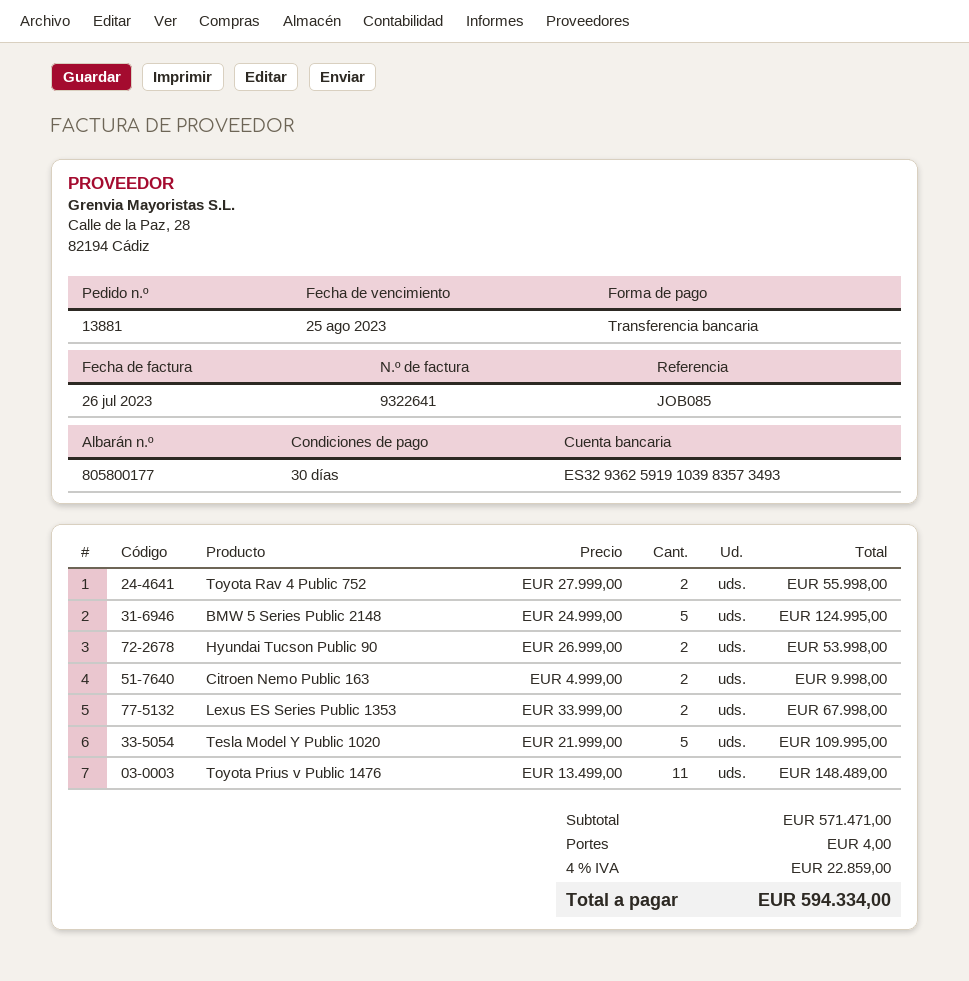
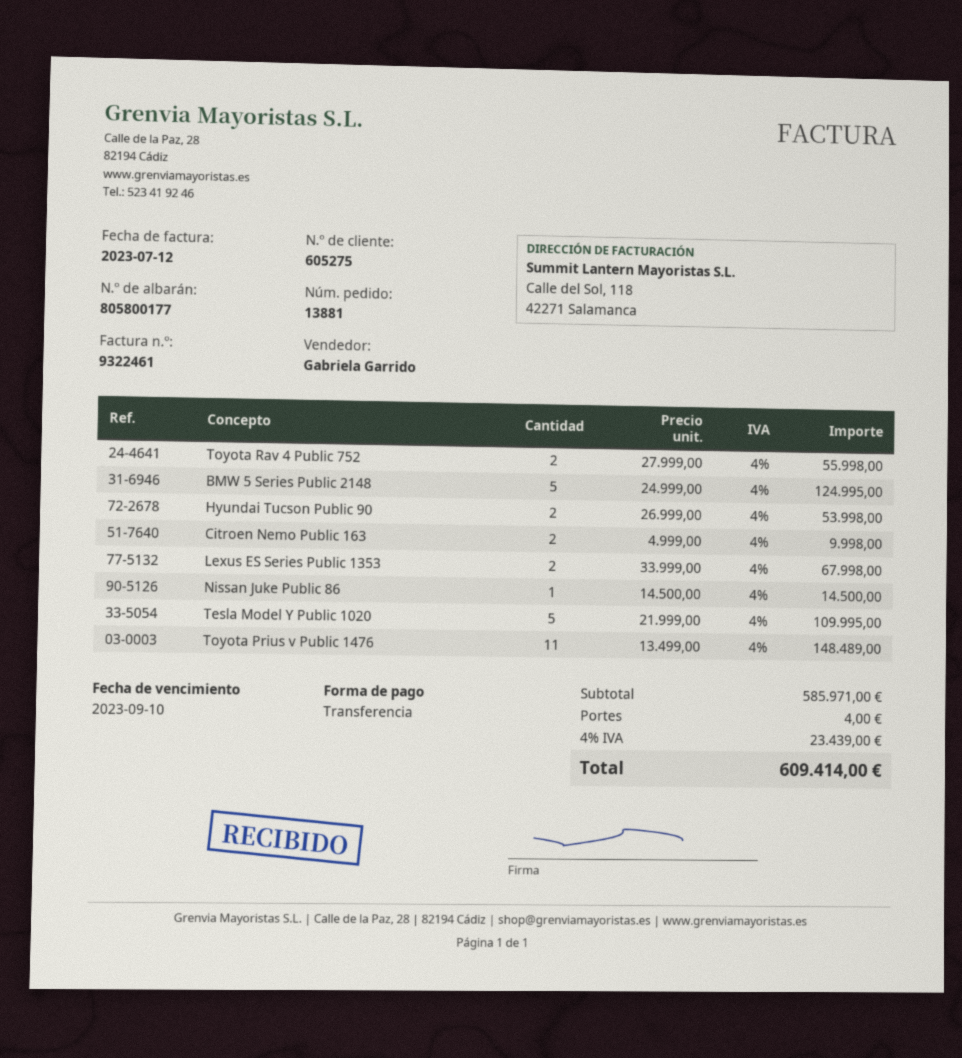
invoice number: 9322641 -> 9322461
invoice date: 2023-07-26 -> 2023-07-12
due date: 2023-08-25 -> 2023-09-10
Nissan Juke Public 86: none -> 1 x 14500.00 = 14500.00
subtotal: 571471.00 -> 585971.00
tax: 4% = 22859.00 -> 4% = 23439.00
total: 594334.00 -> 609414.00

